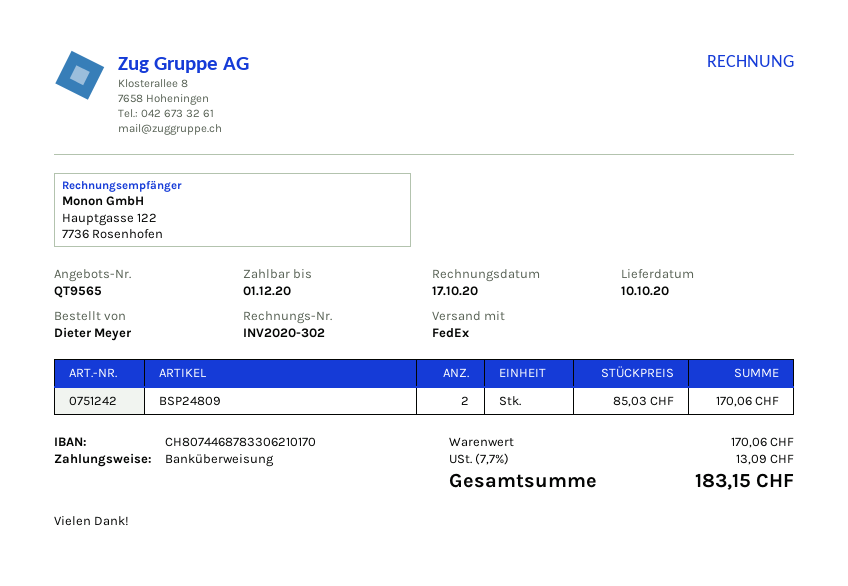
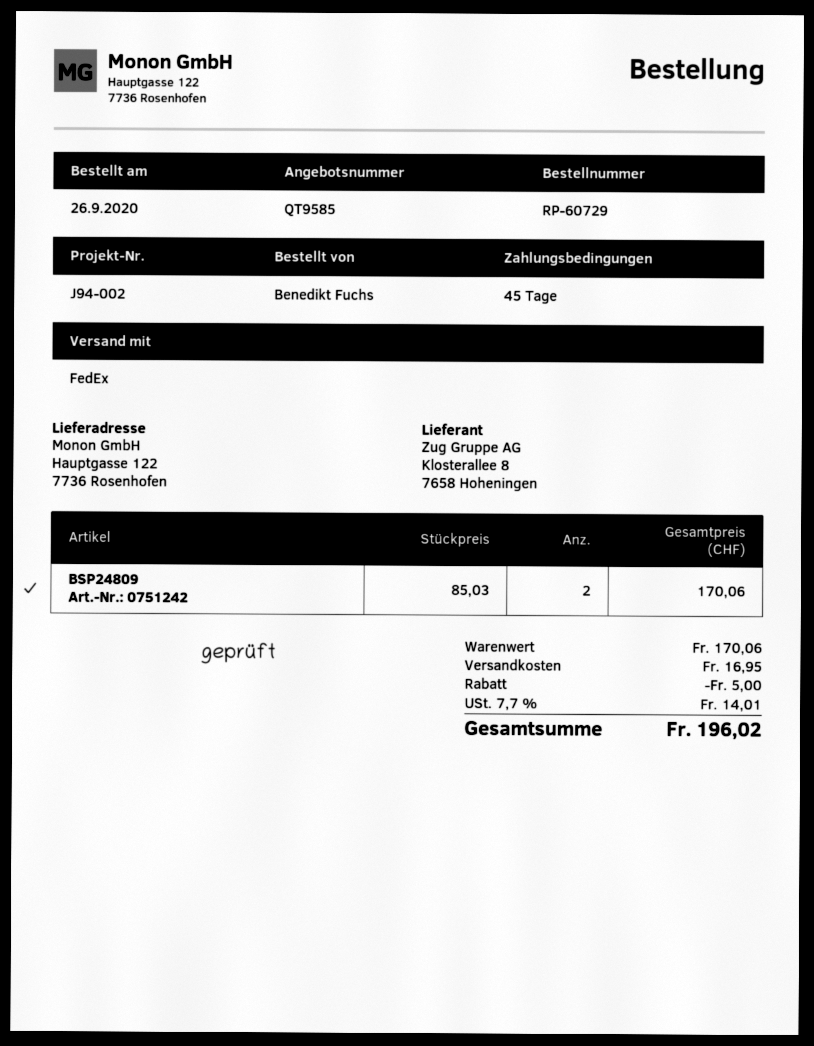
quote number: QT9565 -> QT9585
ordered by: Dieter Meyer -> Benedikt Fuchs
discount: none -> 5.00
shipping: none -> 16.95
tax: 7.7% = 13.09 -> 7.7% = 14.01
total: 183.15 -> 196.02

